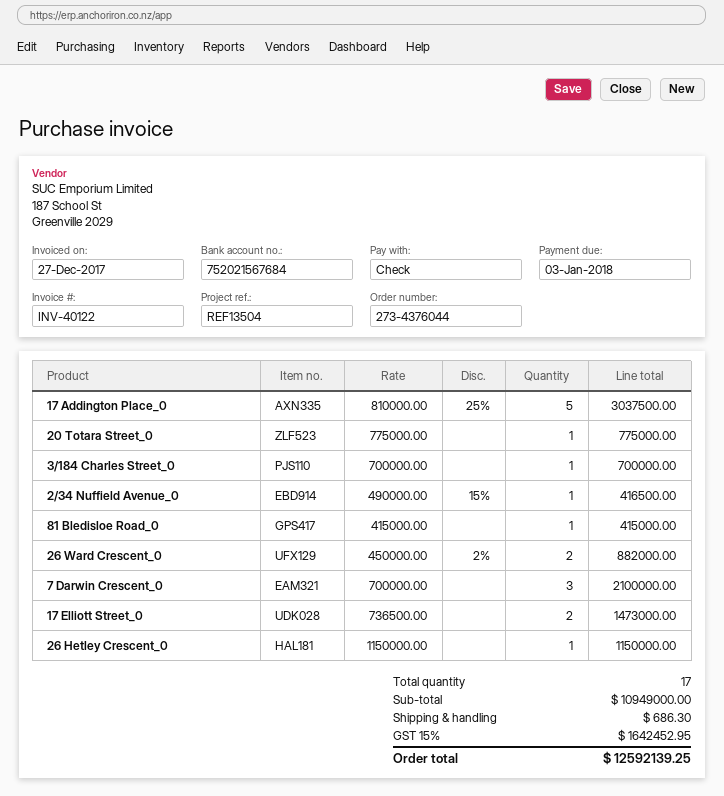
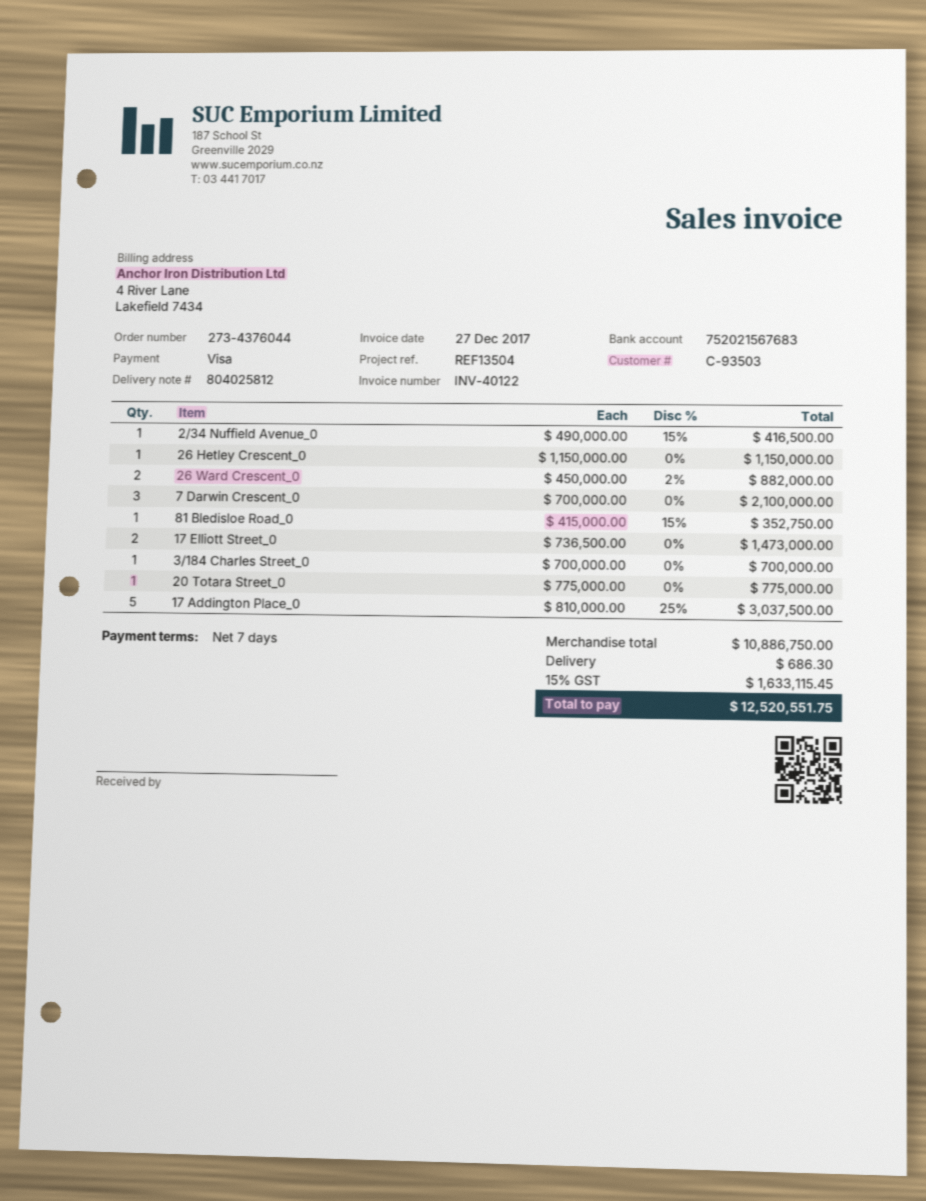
payment method: cheque -> Visa
bank account: 752021567684 -> 752021567683
81 Bledisloe Road_0: 1 x 415000.00 = 415000.00 -> 1 x 415000.00 - 15% = 352750.00
subtotal: 10949000.00 -> 10886750.00
tax: 15% = 1642452.95 -> 15% = 1633115.45
total: 12592139.25 -> 12520551.75

